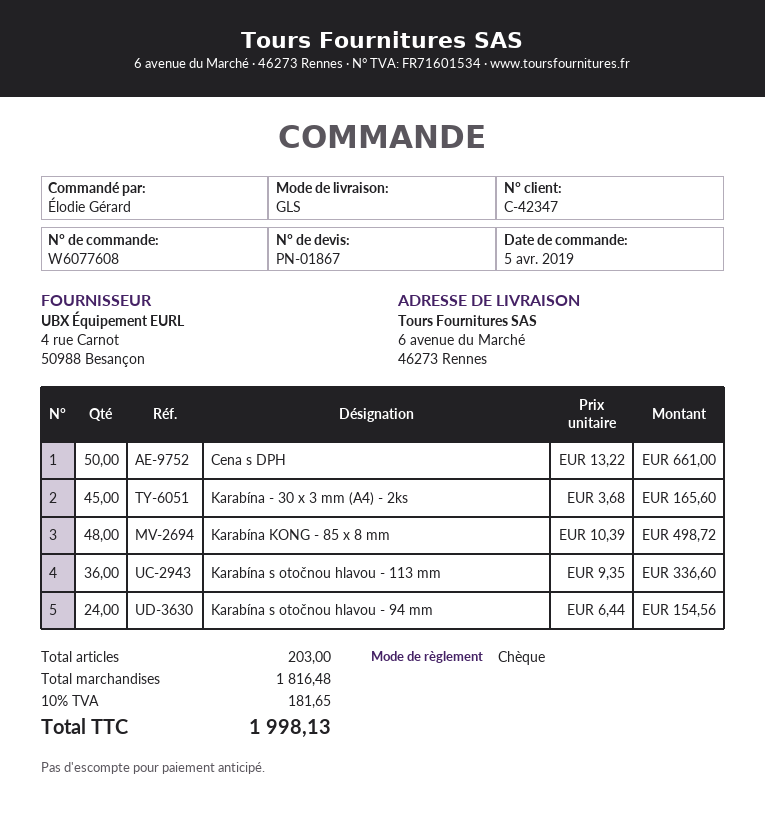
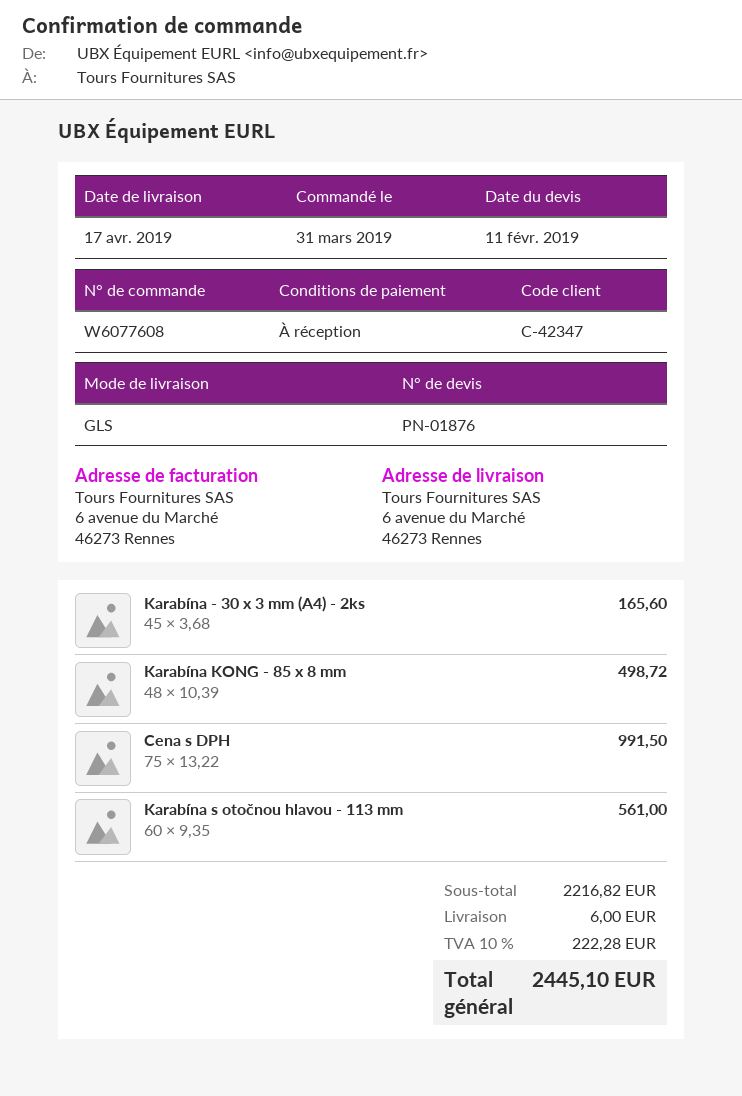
quote number: PN-01867 -> PN-01876
order date: 2019-04-05 -> 2019-03-31
Cena s DPH: 50 x 13.22 = 661.00 -> 75 x 13.22 = 991.50
Karabína s otočnou hlavou - 113 mm: 36 x 9.35 = 336.60 -> 60 x 9.35 = 561.00
Karabína s otočnou hlavou - 94 mm: 24 x 6.44 = 154.56 -> none
subtotal: 1816.48 -> 2216.82
shipping: none -> 6.00
tax: 10% = 181.65 -> 10% = 222.28
total: 1998.13 -> 2445.10

